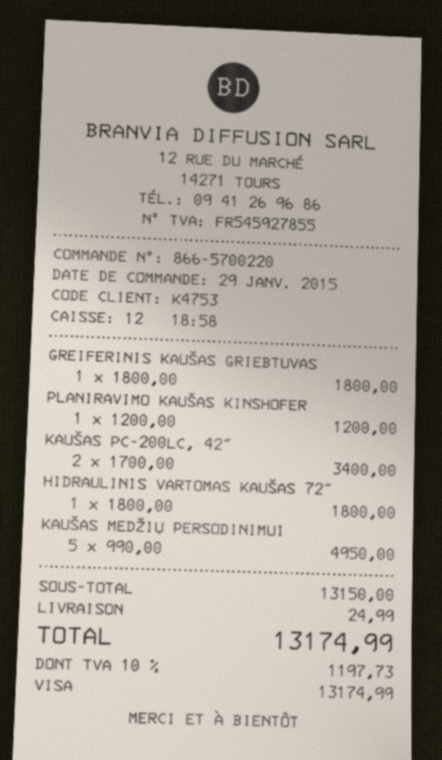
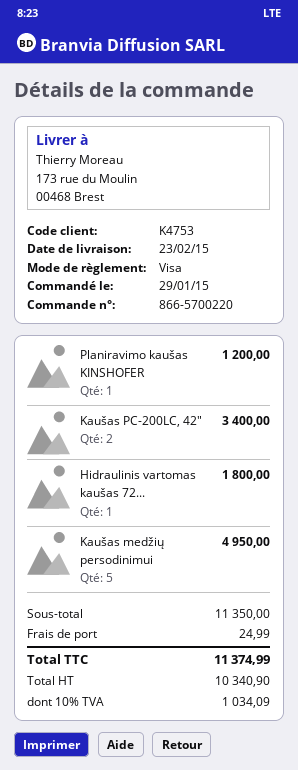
GREIFERINIS KAUŠAS GRIEBTUVAS: 1 for 1800.00 -> none
subtotal: 13150.00 -> 11350.00
tax: 10% = 1197.73 -> 10% = 1034.09
total: 13174.99 -> 11374.99

